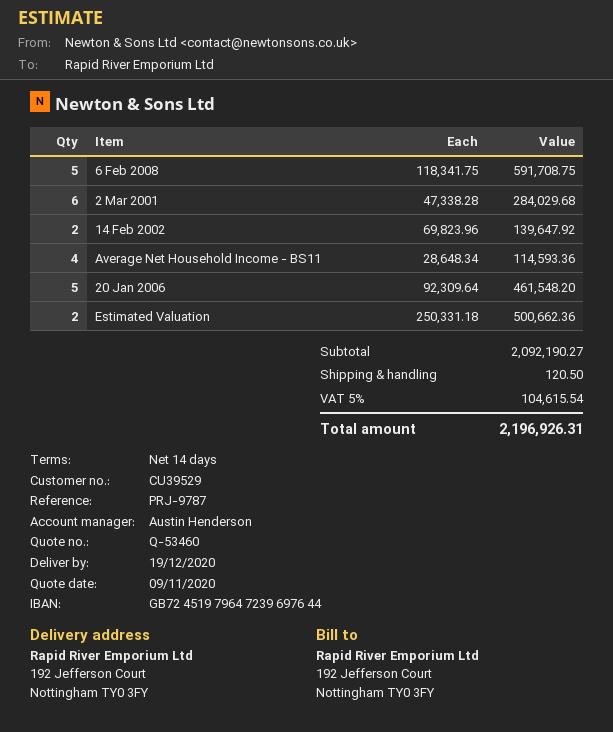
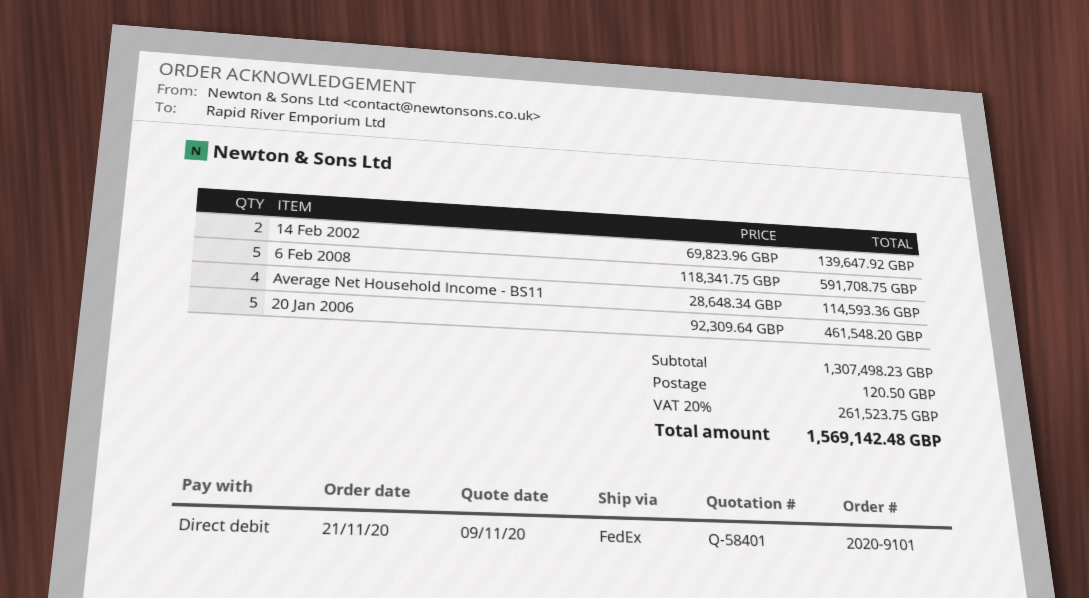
quote number: Q-53460 -> Q-58401
2 Mar 2001: 6 x 47338.28 = 284029.68 -> none
Estimated Valuation: 2 x 250331.18 = 500662.36 -> none
subtotal: 2092190.27 -> 1307498.23
tax: 5% = 104615.54 -> 20% = 261523.75
total: 2196926.31 -> 1569142.48

